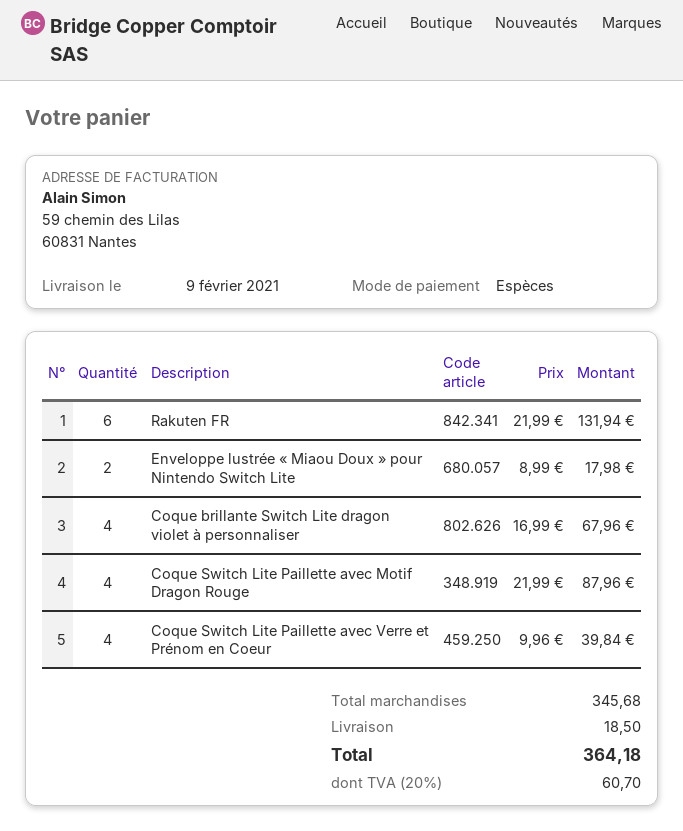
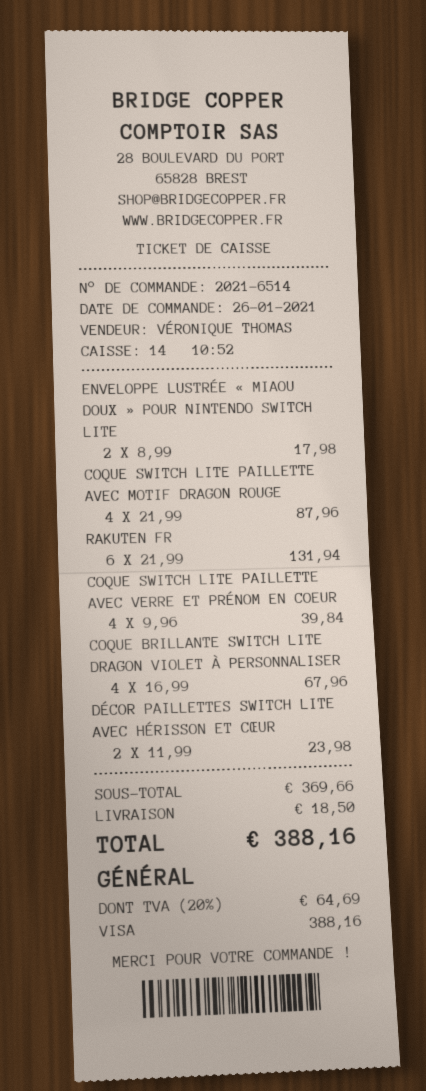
payment method: cash -> Visa
DÉCOR PAILLETTES SWITCH LITE AVEC HÉRISSON ET CŒUR: none -> 2 x 11.99 = 23.98
subtotal: 345.68 -> 369.66
tax: 20% = 60.70 -> 20% = 64.69
total: 364.18 -> 388.16

